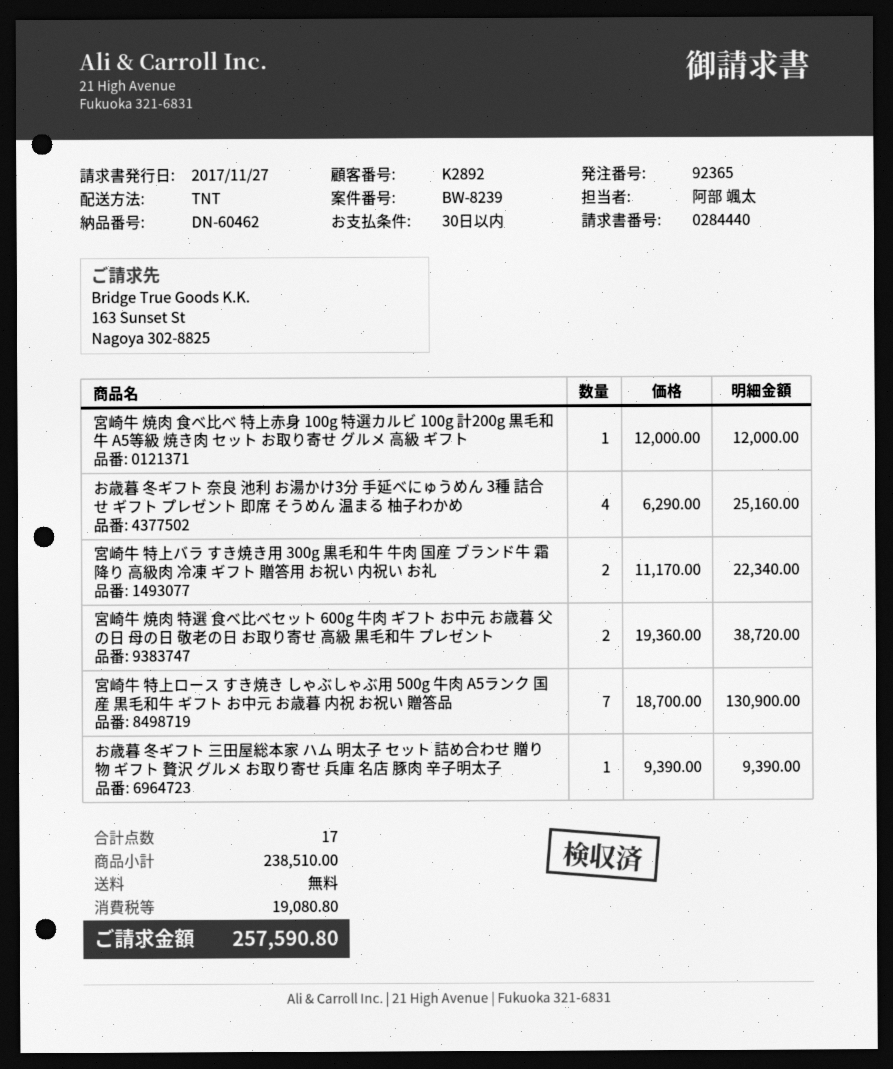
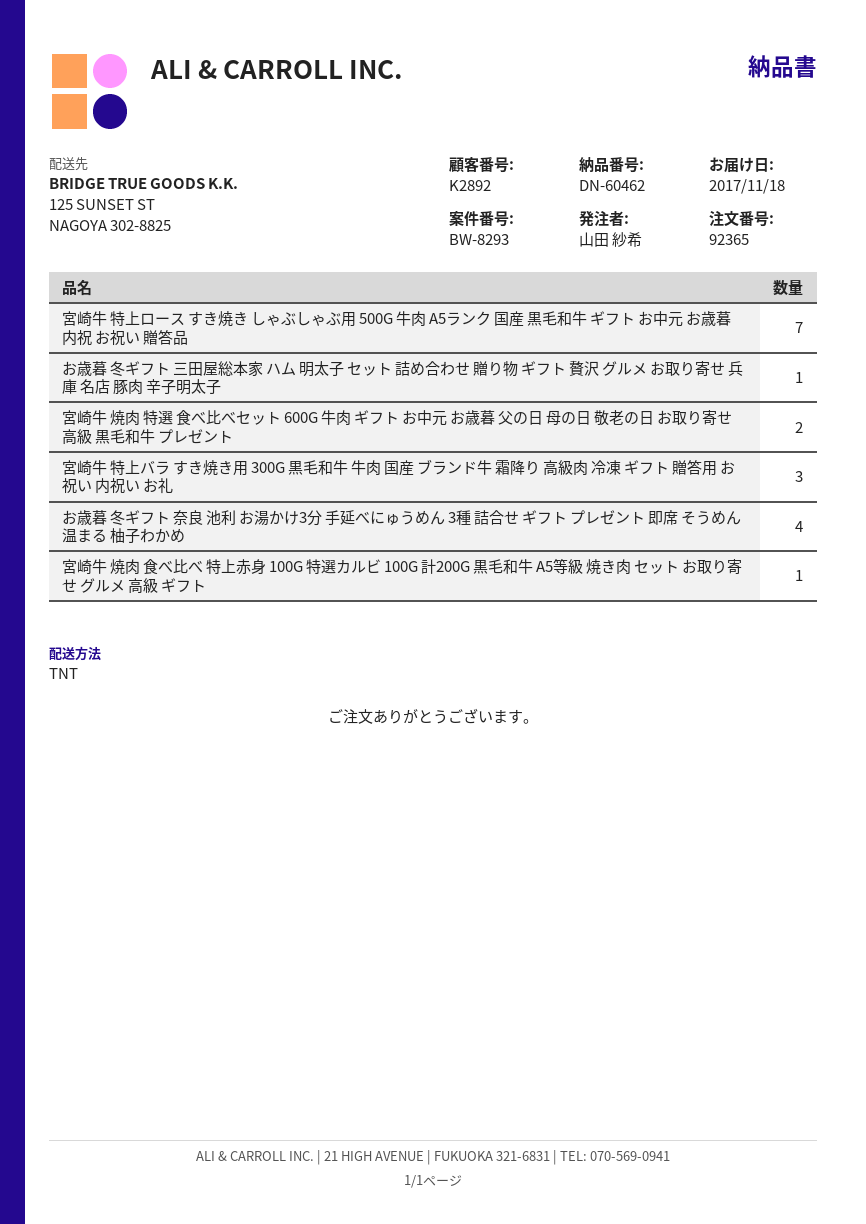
reference: BW-8239 -> BW-8293
宮崎牛 特上バラ すき焼き用 300g 黒毛和牛 牛肉 国産 ブランド牛 霜降り 高級肉 冷凍 ギフト 贈答用 お祝い 内祝い お礼: 2 -> 3

